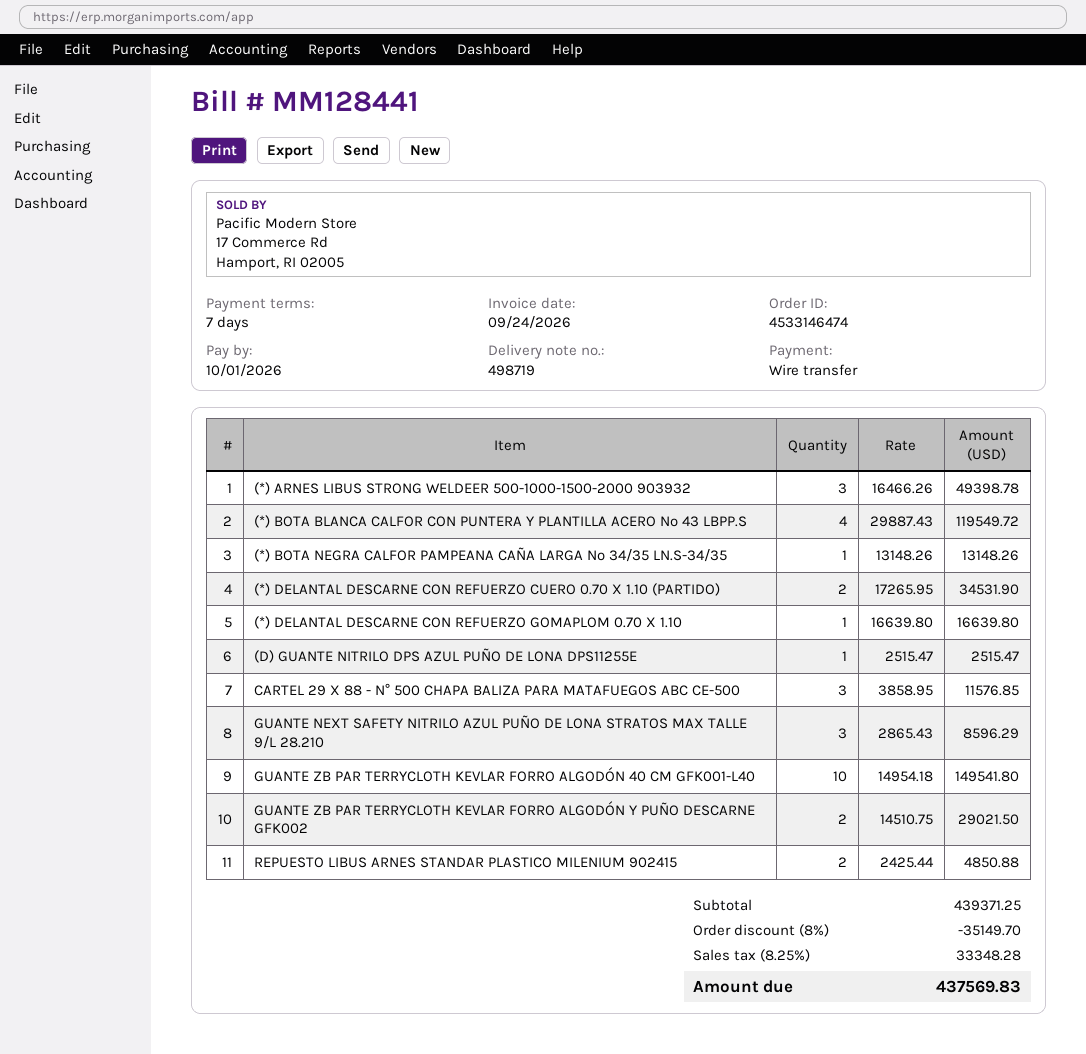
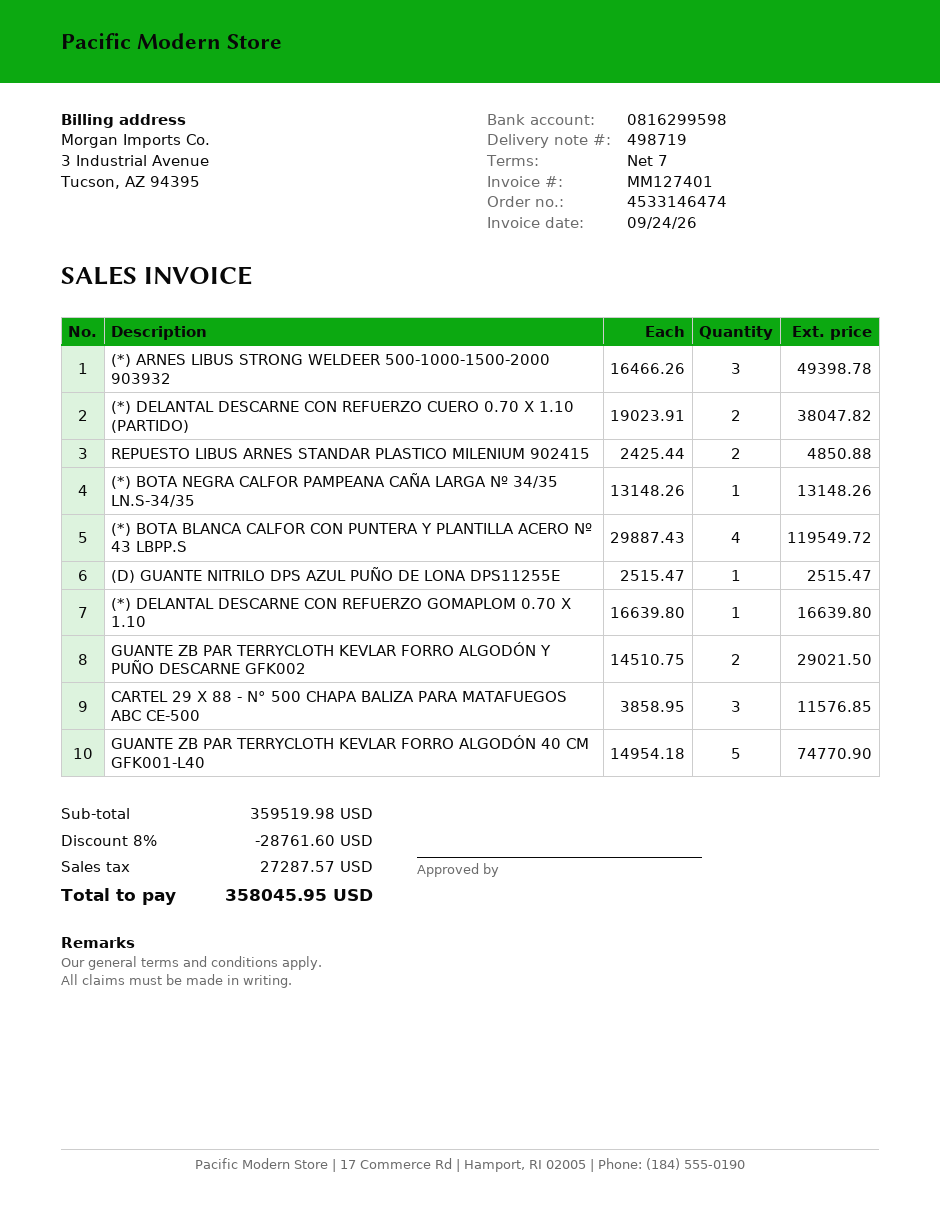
invoice number: MM128441 -> MM127401
(*) DELANTAL DESCARNE CON REFUERZO CUERO 0.70 X 1.10 (PARTIDO): 2 x 17265.95 = 34531.90 -> 2 x 19023.91 = 38047.82
GUANTE NEXT SAFETY NITRILO AZUL PUÑO DE LONA STRATOS MAX TALLE 9/L 28.210: 3 x 2865.43 = 8596.29 -> none
GUANTE ZB PAR TERRYCLOTH KEVLAR FORRO ALGODÓN 40 CM GFK001-L40: 10 x 14954.18 = 149541.80 -> 5 x 14954.18 = 74770.90
subtotal: 439371.25 -> 359519.98
discount: 8% = 35149.70 -> 8% = 28761.60
tax: 33348.28 -> 27287.57
total: 437569.83 -> 358045.95

